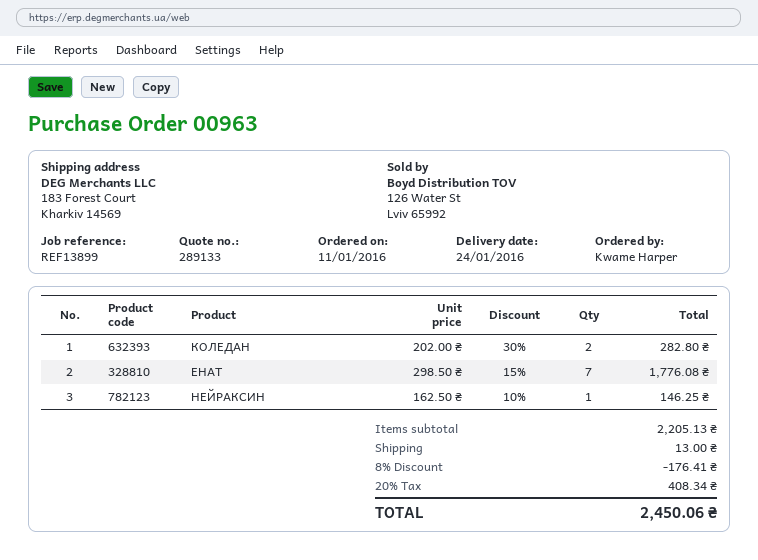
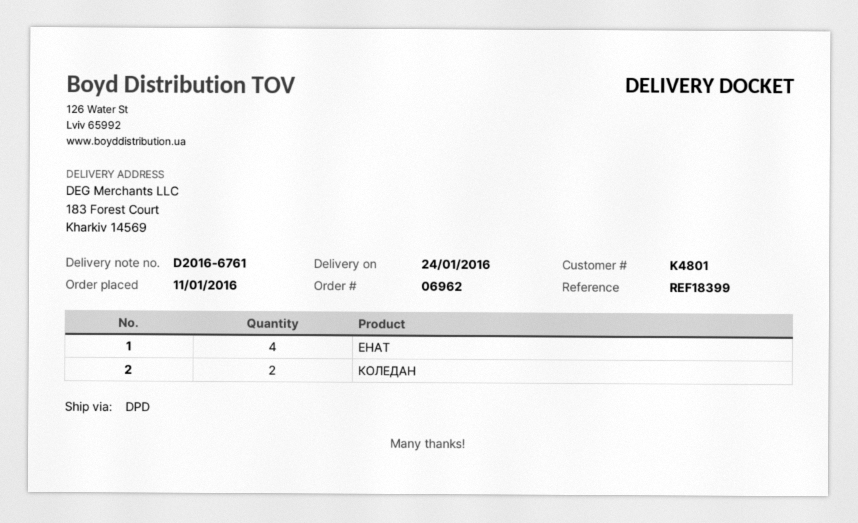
order number: 00963 -> 06962
reference: REF13899 -> REF18399
ЕНАТ: 7 -> 4
НЕЙРАКСИН: 1 -> none

